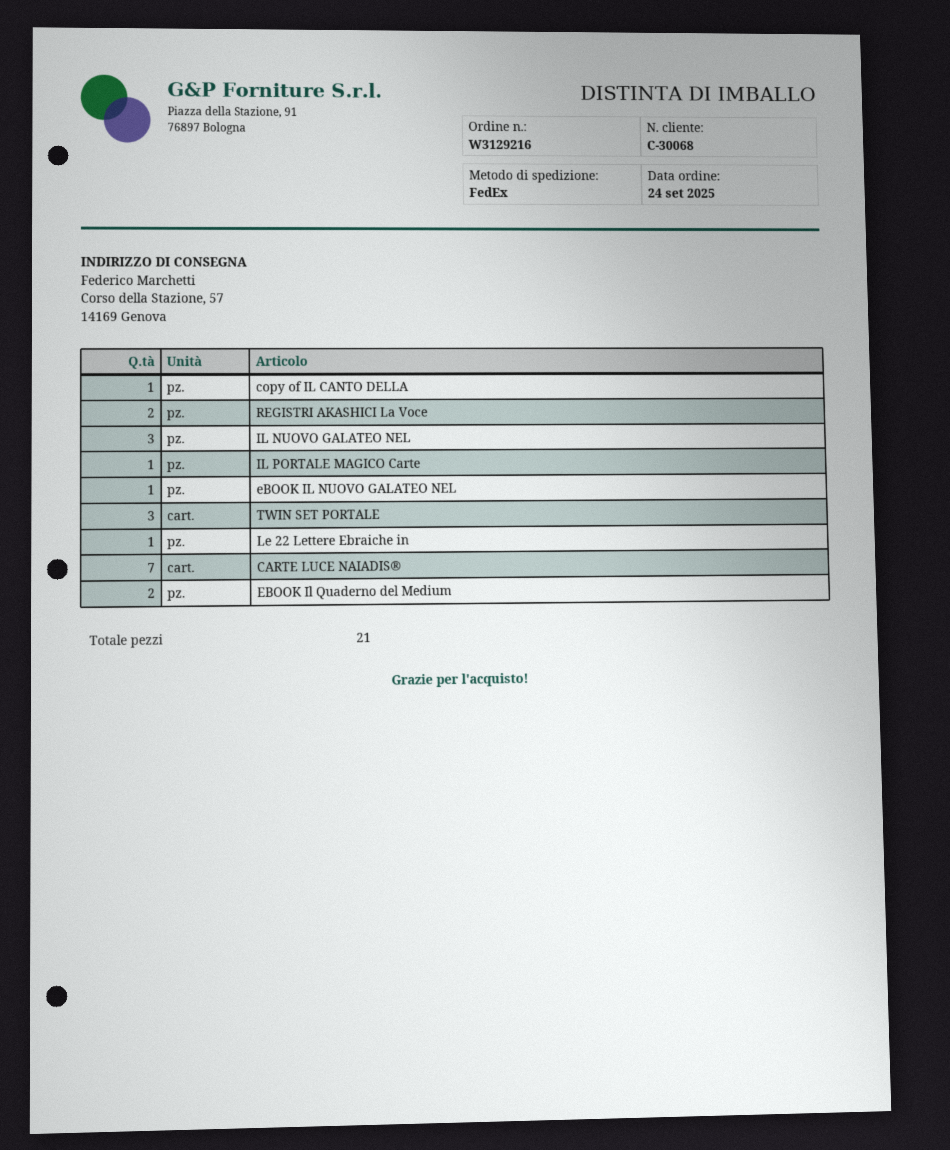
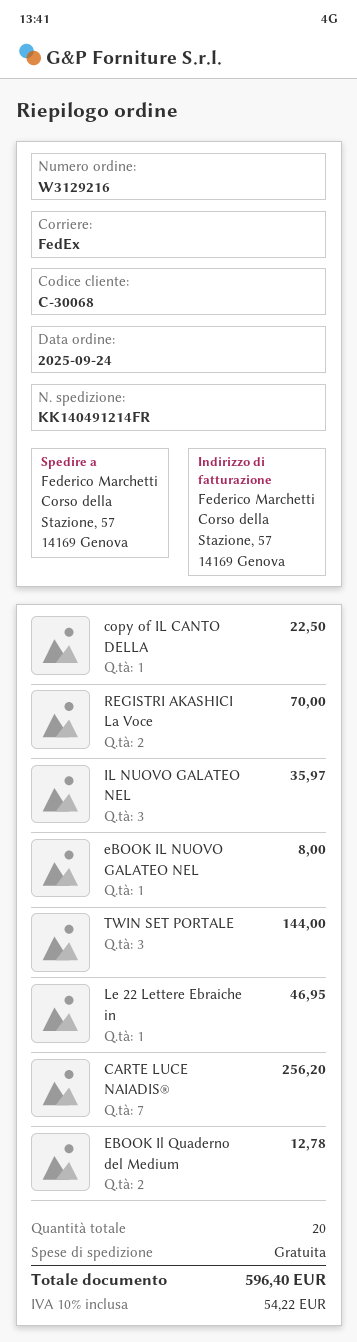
IL PORTALE MAGICO Carte: 1 -> none
total quantity: 21 -> 20

